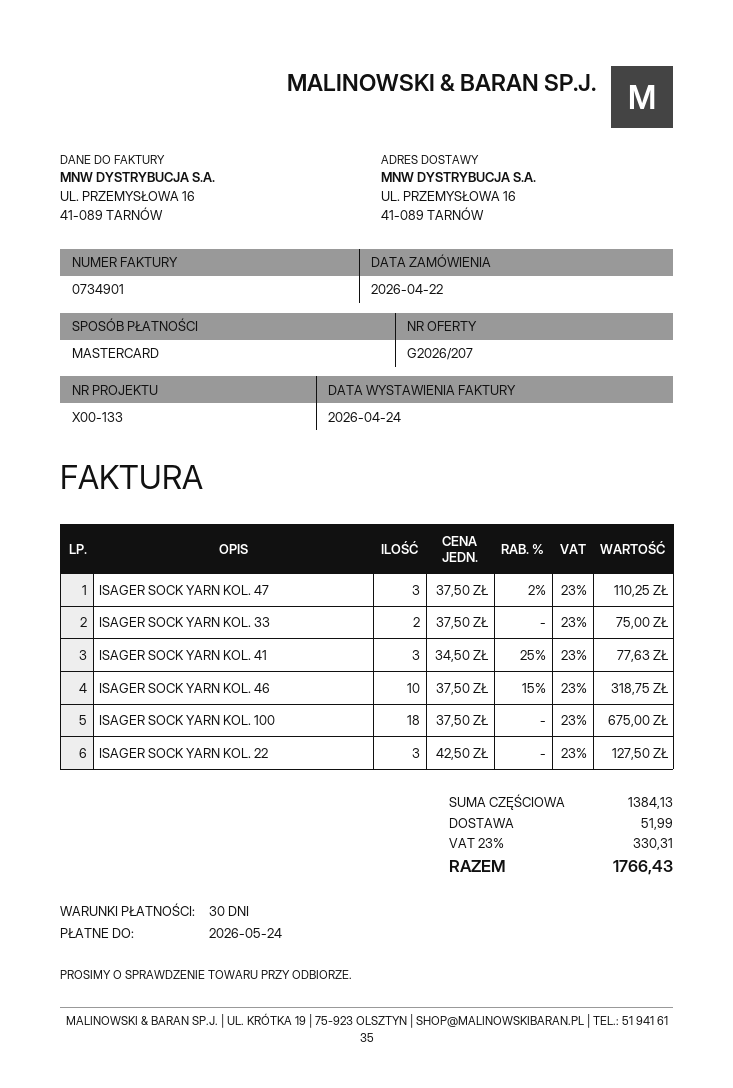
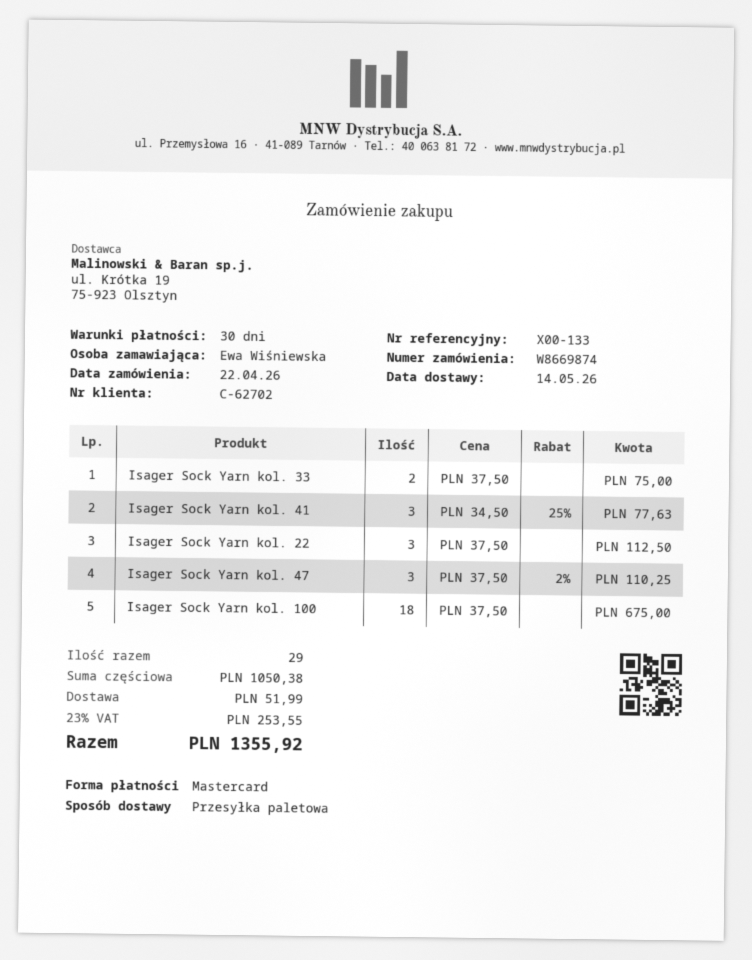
ISAGER SOCK YARN KOL. 46: 10 x 37.50 - 15% = 318.75 -> none
ISAGER SOCK YARN KOL. 22: 3 x 42.50 = 127.50 -> 3 x 37.50 = 112.50
subtotal: 1384.13 -> 1050.38
tax: 23% = 330.31 -> 23% = 253.55
total: 1766.43 -> 1355.92

